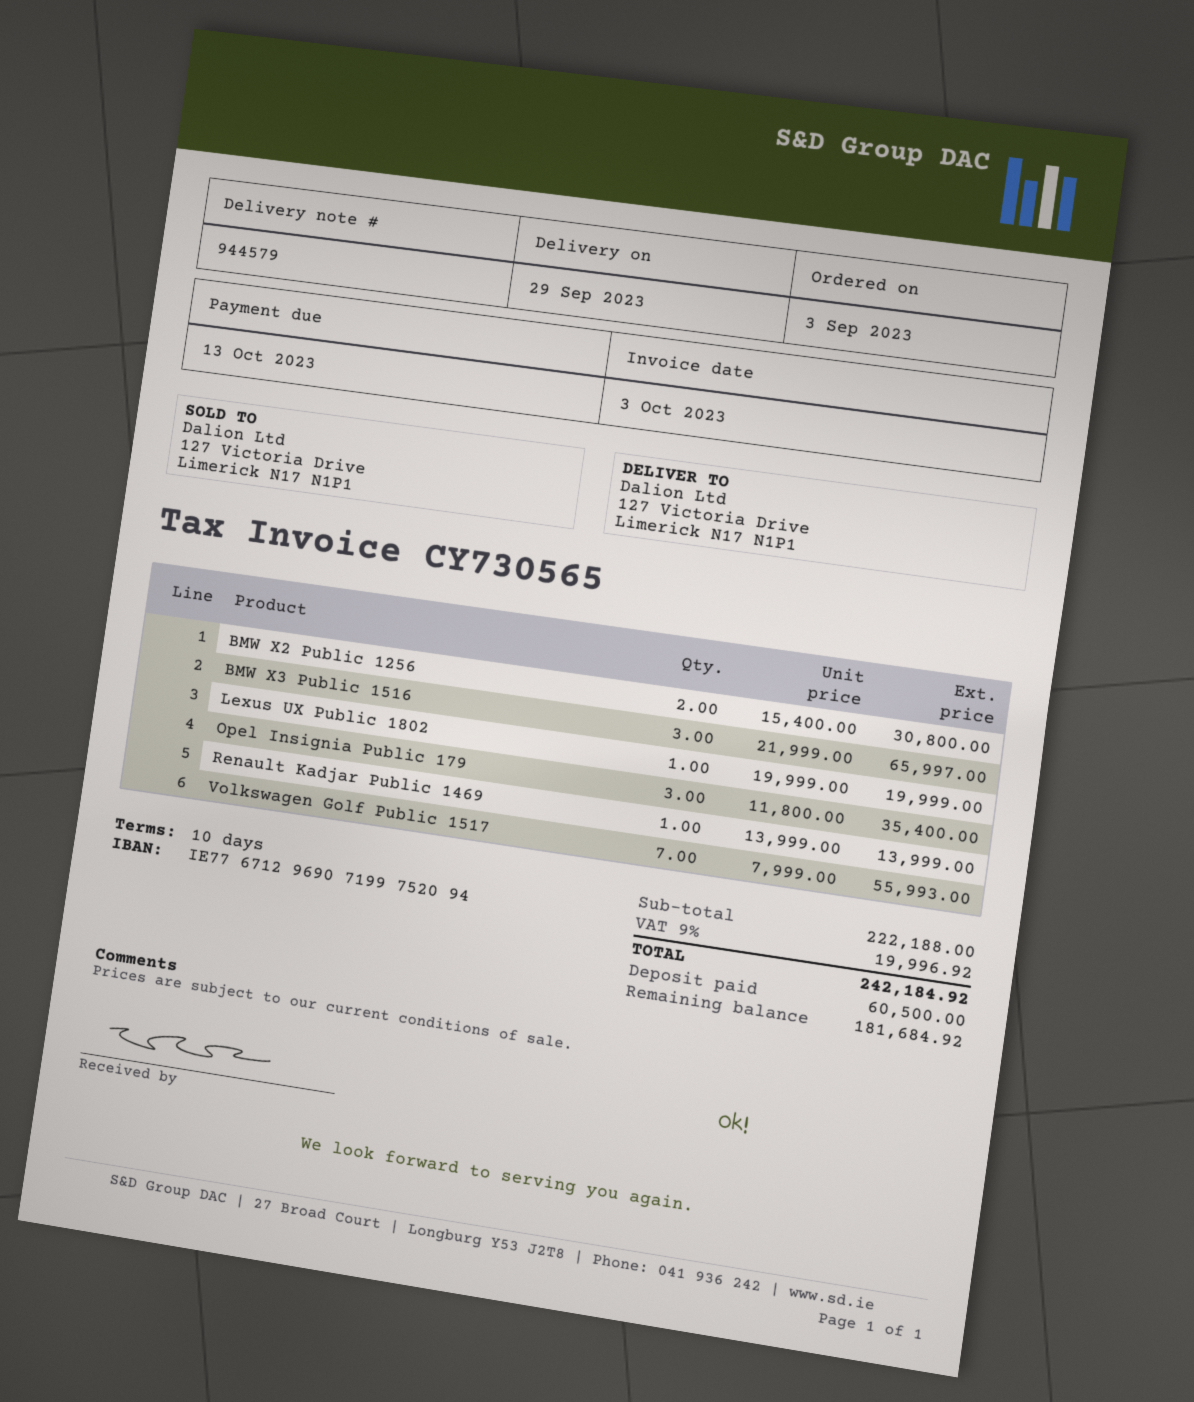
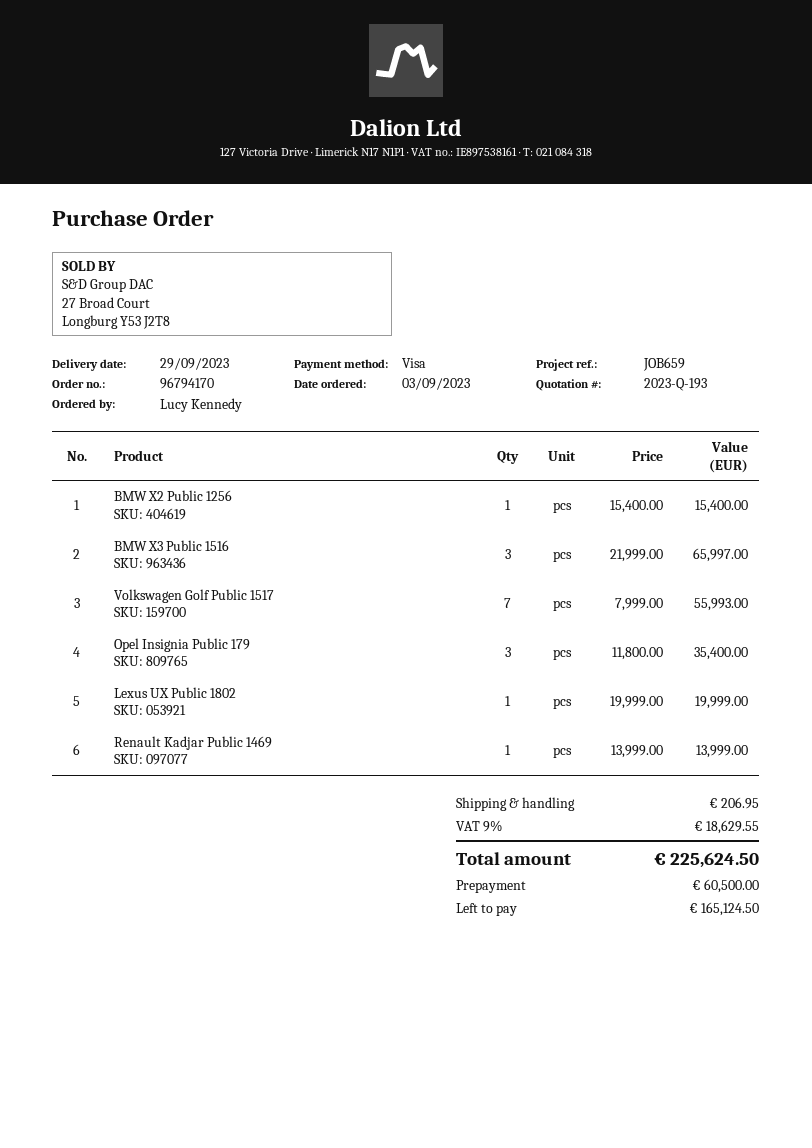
BMW X2 Public 1256: 2 x 15400.00 = 30800.00 -> 1 x 15400.00 = 15400.00
shipping: none -> 206.95
tax: 9% = 19996.92 -> 9% = 18629.55
total: 242184.92 -> 225624.50
balance: 181684.92 -> 165124.50

